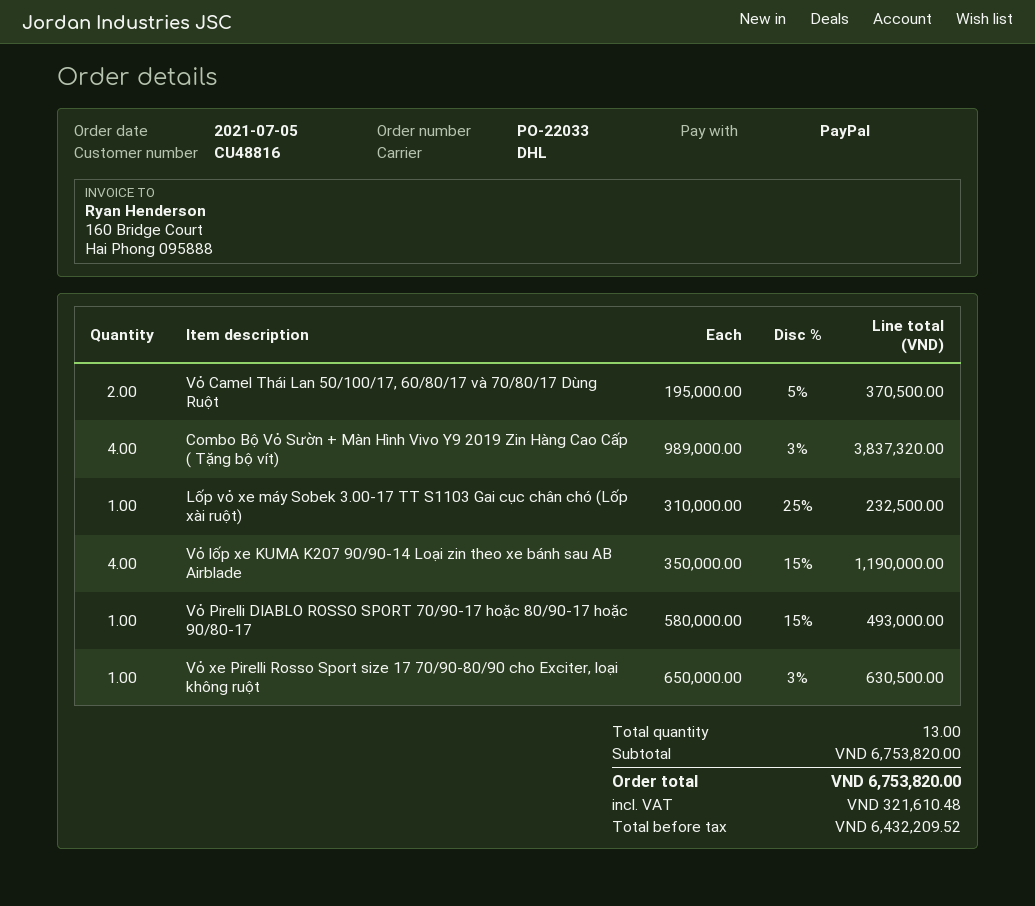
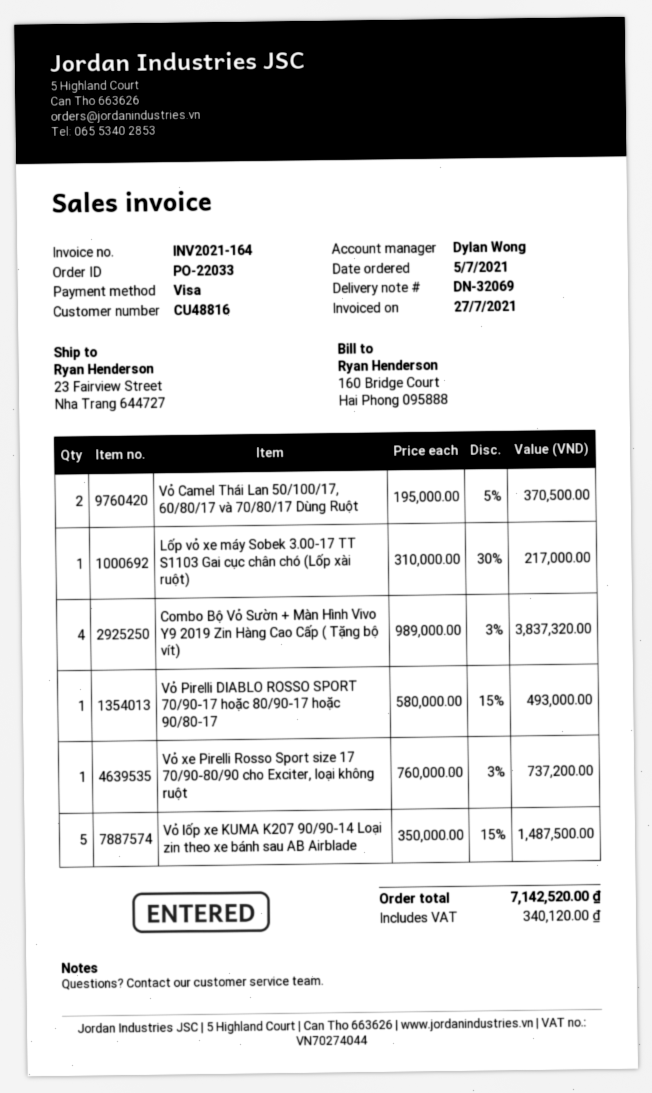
payment method: PayPal -> Visa
Lốp vỏ xe máy Sobek 3.00-17 TT S1103 Gai cục chân chó (Lốp xài ruột): 1 x 310000.00 - 25% = 232500.00 -> 1 x 310000.00 - 30% = 217000.00
Vỏ lốp xe KUMA K207 90/90-14 Loại zin theo xe bánh sau AB Airblade: 4 x 350000.00 - 15% = 1190000.00 -> 5 x 350000.00 - 15% = 1487500.00
Vỏ xe Pirelli Rosso Sport size 17 70/90-80/90 cho Exciter, loại không ruột: 1 x 650000.00 - 3% = 630500.00 -> 1 x 760000.00 - 3% = 737200.00
tax: 321610.48 -> 340120.00
total: 6753820.00 -> 7142520.00

